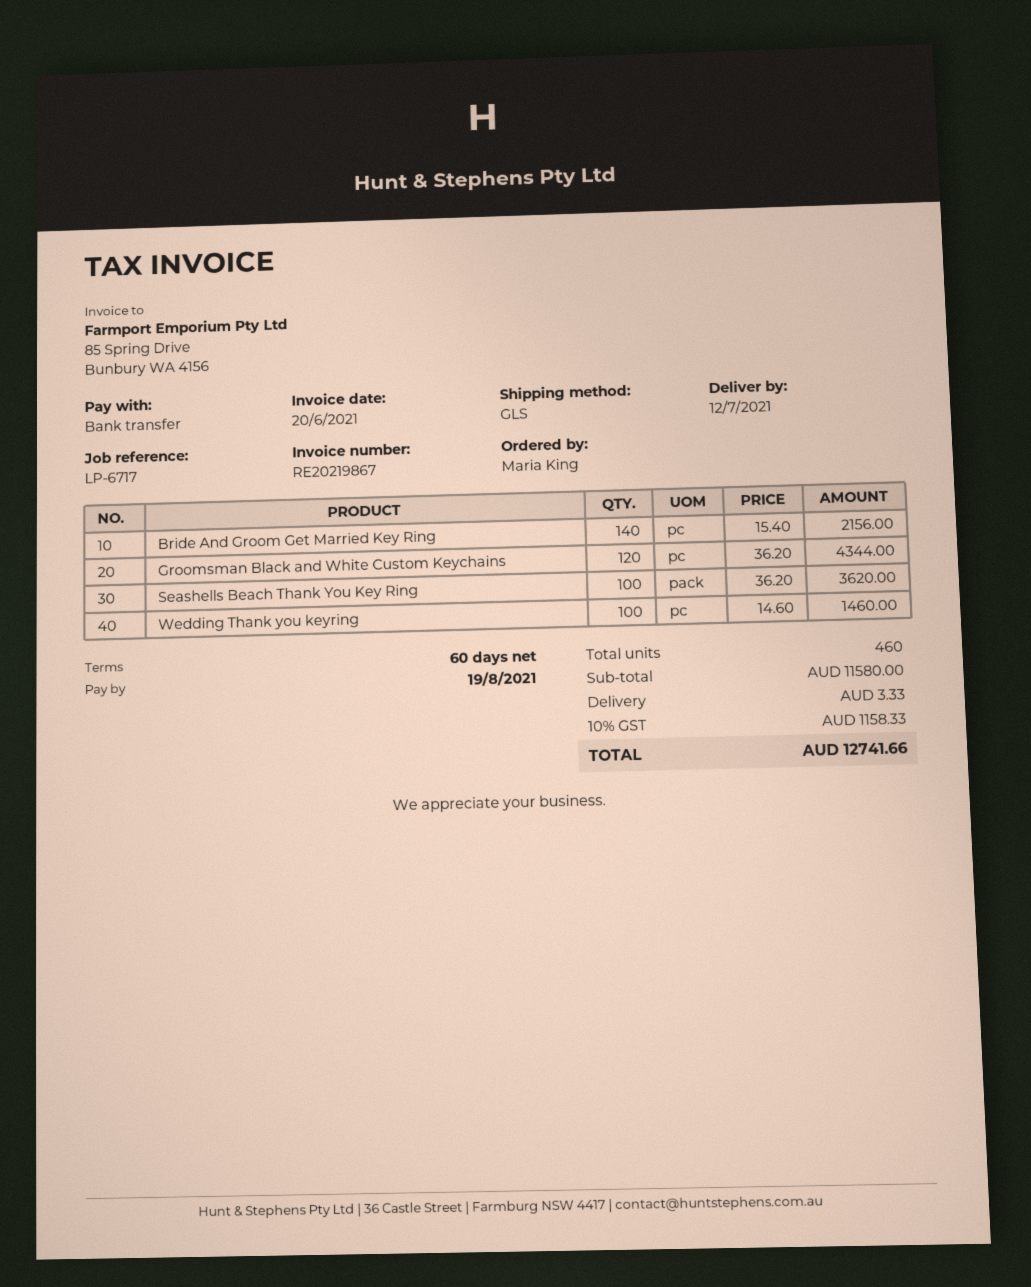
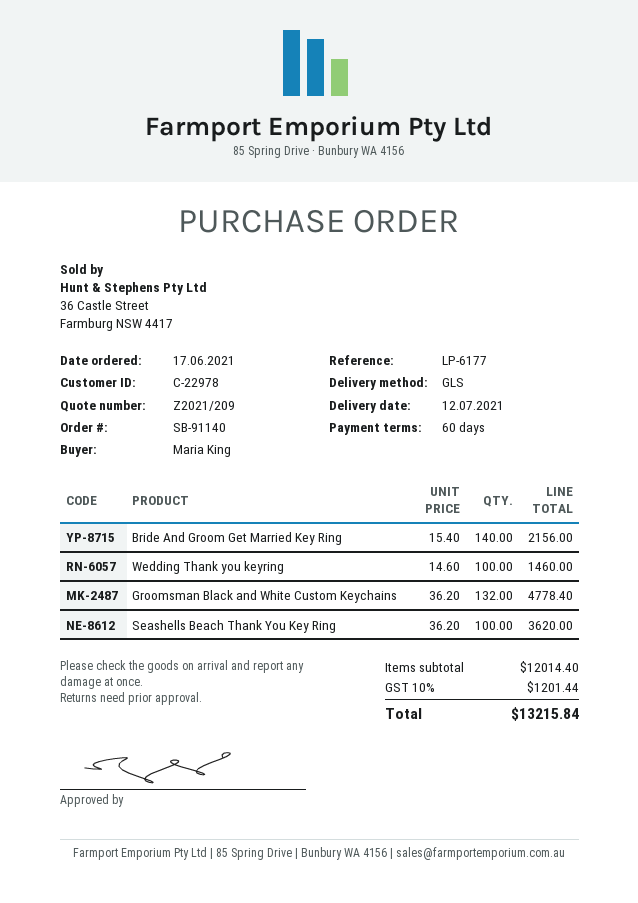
reference: LP-6717 -> LP-6177
Groomsman Black and White Custom Keychains: 120 x 36.20 = 4344.00 -> 132 x 36.20 = 4778.40
subtotal: 11580.00 -> 12014.40
shipping: 3.33 -> none
tax: 10% = 1158.33 -> 10% = 1201.44
total: 12741.66 -> 13215.84

